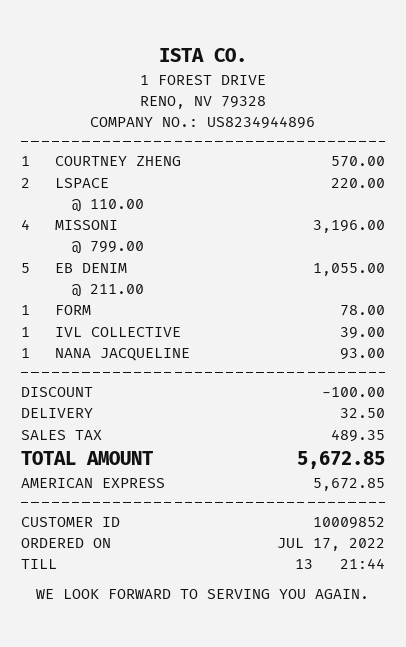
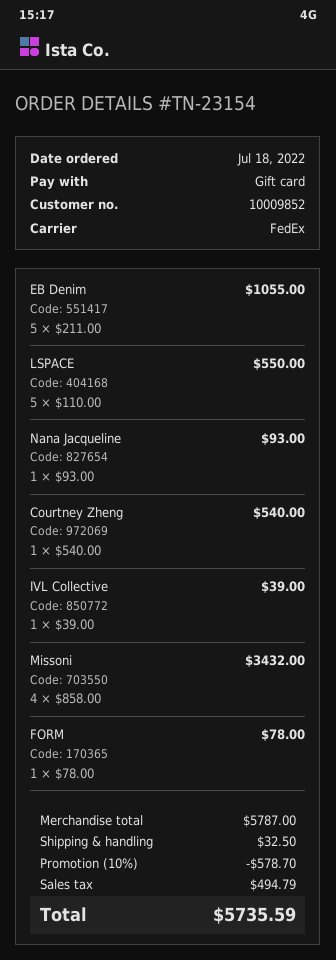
order date: 2022-07-17 -> 2022-07-18
payment method: American Express -> gift card
COURTNEY ZHENG: 1 x 570.00 = 570.00 -> 1 x 540.00 = 540.00
LSPACE: 2 x 110.00 = 220.00 -> 5 x 110.00 = 550.00
MISSONI: 4 x 799.00 = 3196.00 -> 4 x 858.00 = 3432.00
discount: 100.00 -> 578.70
tax: 489.35 -> 494.79
total: 5672.85 -> 5735.59

